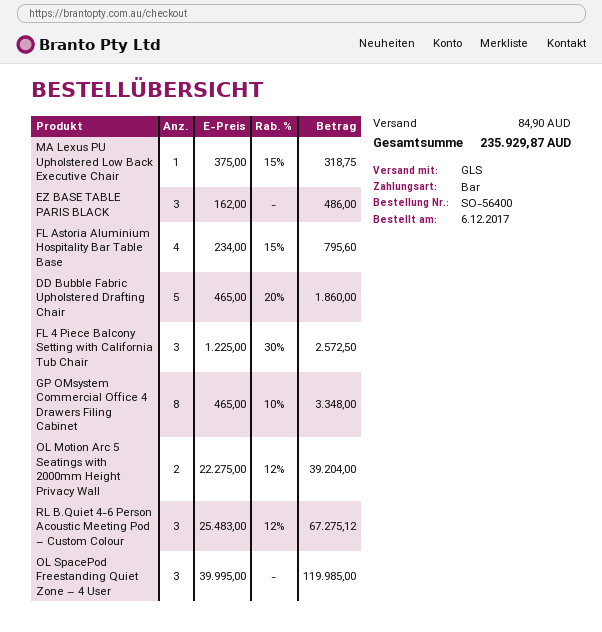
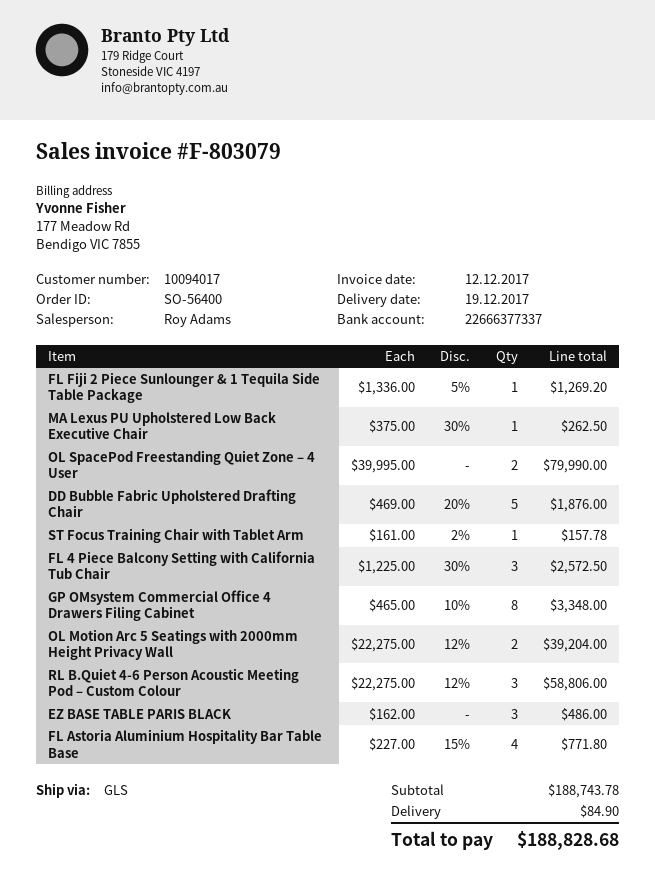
MA Lexus PU Upholstered Low Back Executive Chair: 1 x 375.00 - 15% = 318.75 -> 1 x 375.00 - 30% = 262.50
FL Astoria Aluminium Hospitality Bar Table Base: 4 x 234.00 - 15% = 795.60 -> 4 x 227.00 - 15% = 771.80
DD Bubble Fabric Upholstered Drafting Chair: 5 x 465.00 - 20% = 1860.00 -> 5 x 469.00 - 20% = 1876.00
RL B.Quiet 4-6 Person Acoustic Meeting Pod – Custom Colour: 3 x 25483.00 - 12% = 67275.12 -> 3 x 22275.00 - 12% = 58806.00
OL SpacePod Freestanding Quiet Zone – 4 User: 3 x 39995.00 = 119985.00 -> 2 x 39995.00 = 79990.00
FL Fiji 2 Piece Sunlounger & 1 Tequila Side Table Package: none -> 1 x 1336.00 - 5% = 1269.20
ST Focus Training Chair with Tablet Arm: none -> 1 x 161.00 - 2% = 157.78
total: 235929.87 -> 188828.68

